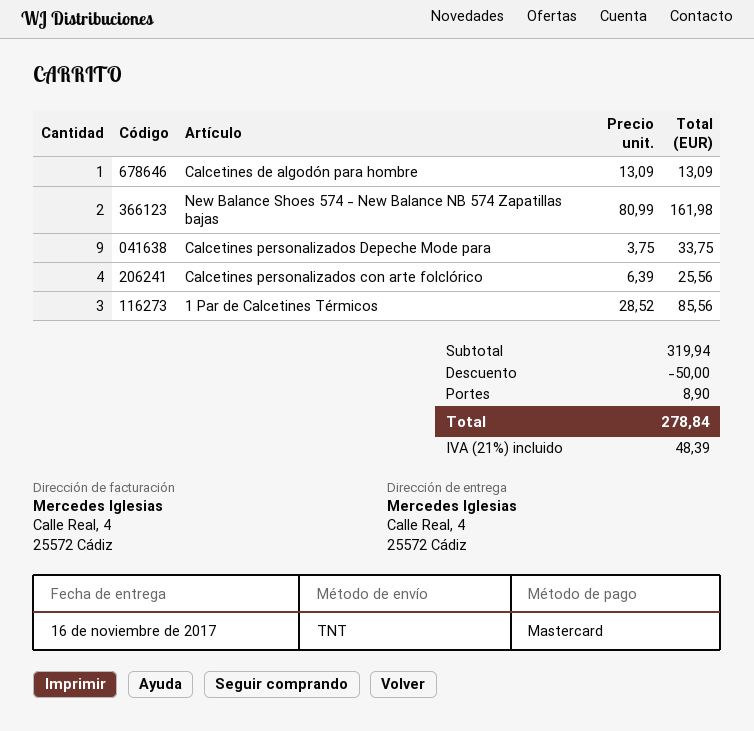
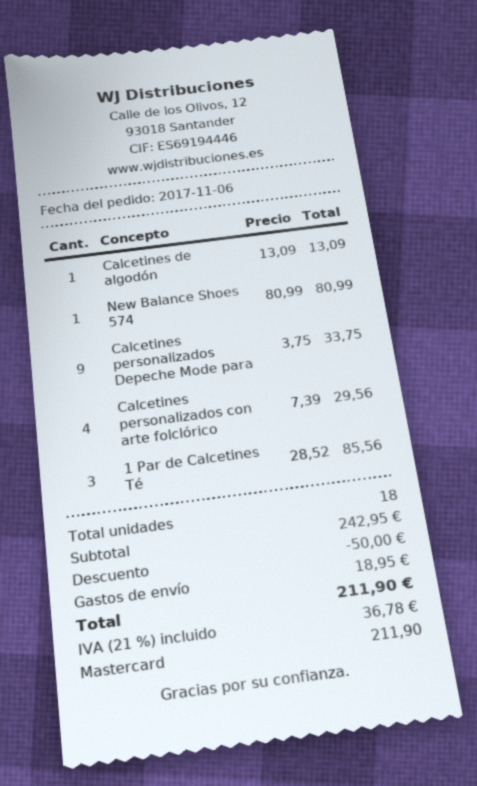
New Balance Shoes 574 - New Balance NB 574 Zapatillas bajas: 2 x 80.99 = 161.98 -> 1 x 80.99 = 80.99
Calcetines personalizados con arte folclórico: 4 x 6.39 = 25.56 -> 4 x 7.39 = 29.56
subtotal: 319.94 -> 242.95
shipping: 8.90 -> 18.95
tax: 21% = 48.39 -> 21% = 36.78
total: 278.84 -> 211.90

